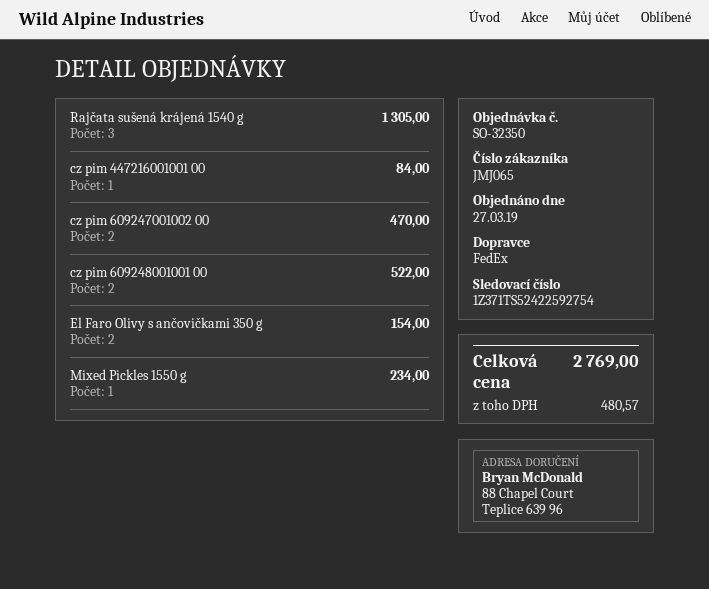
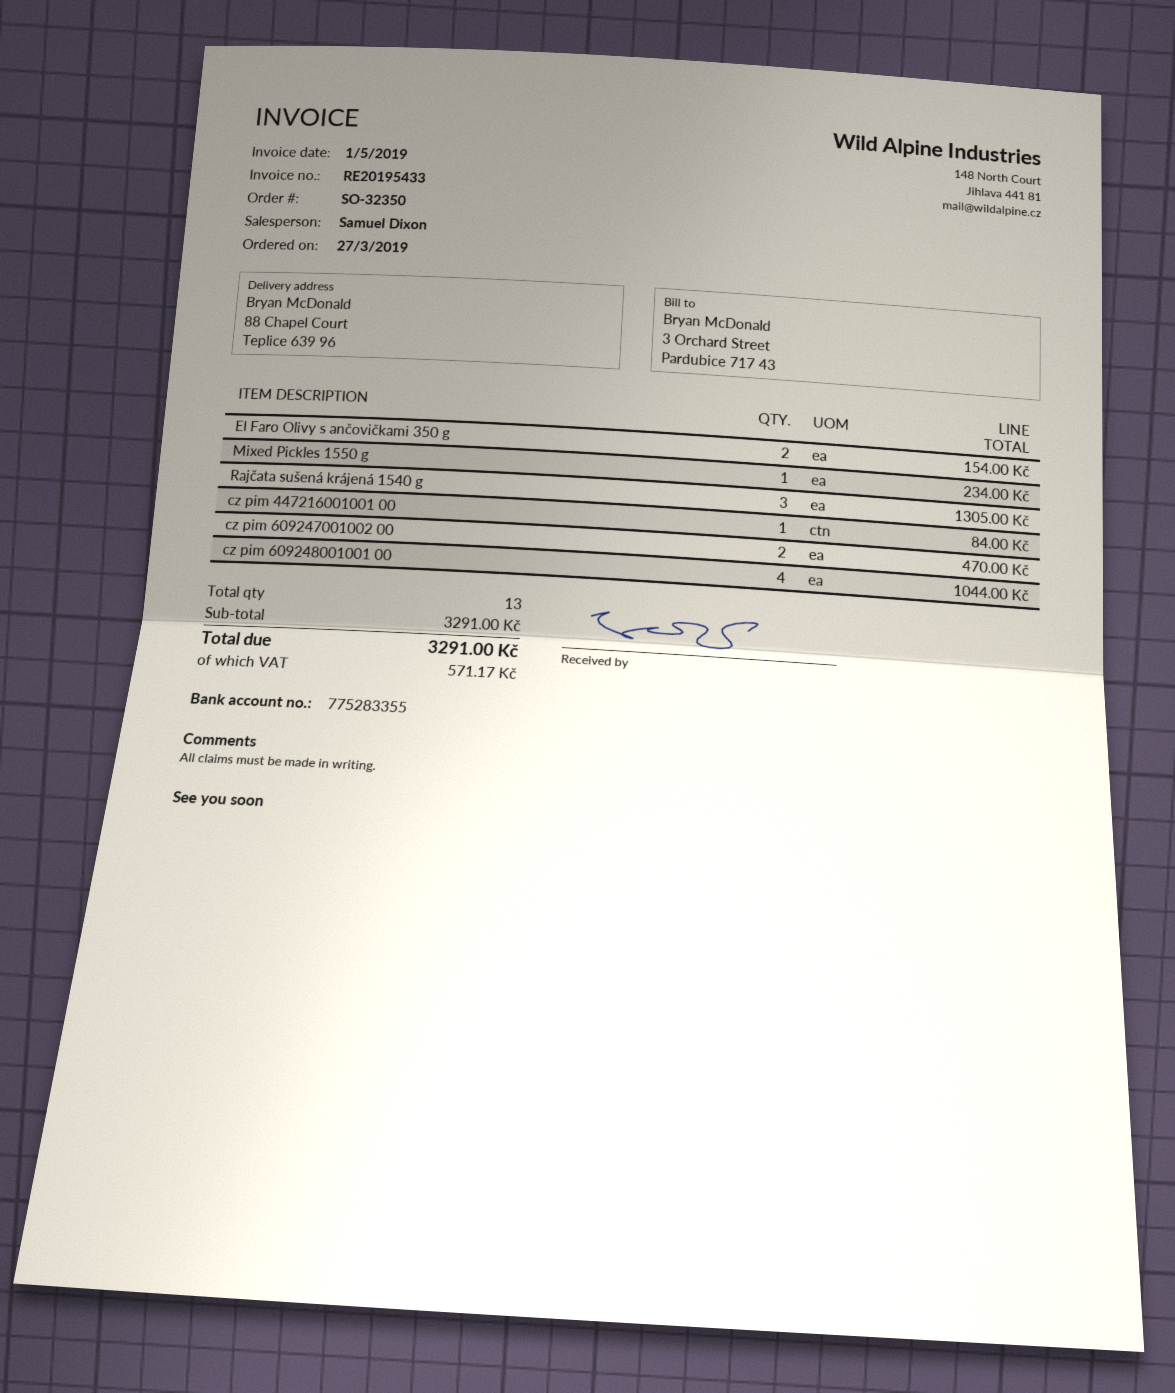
cz pim 609248001001 00: 2 for 522.00 -> 4 for 1044.00
tax: 480.57 -> 571.17
total: 2769.00 -> 3291.00

